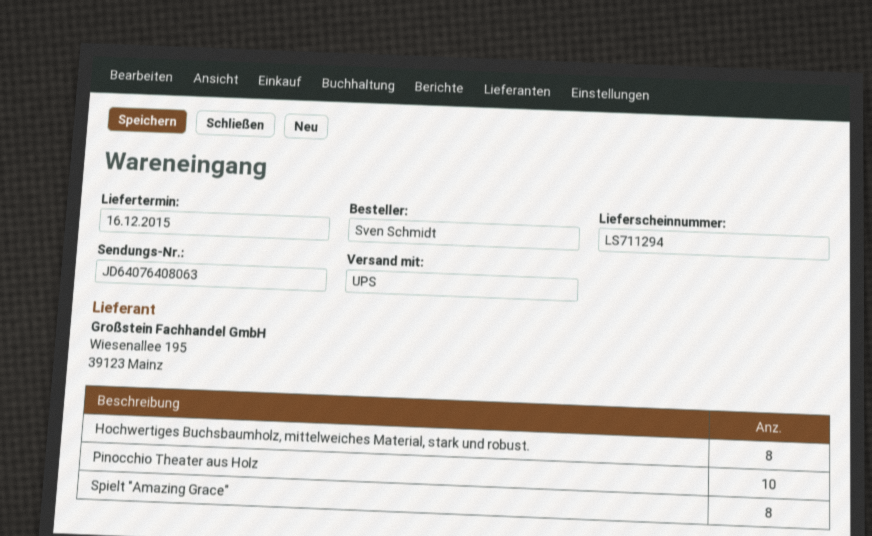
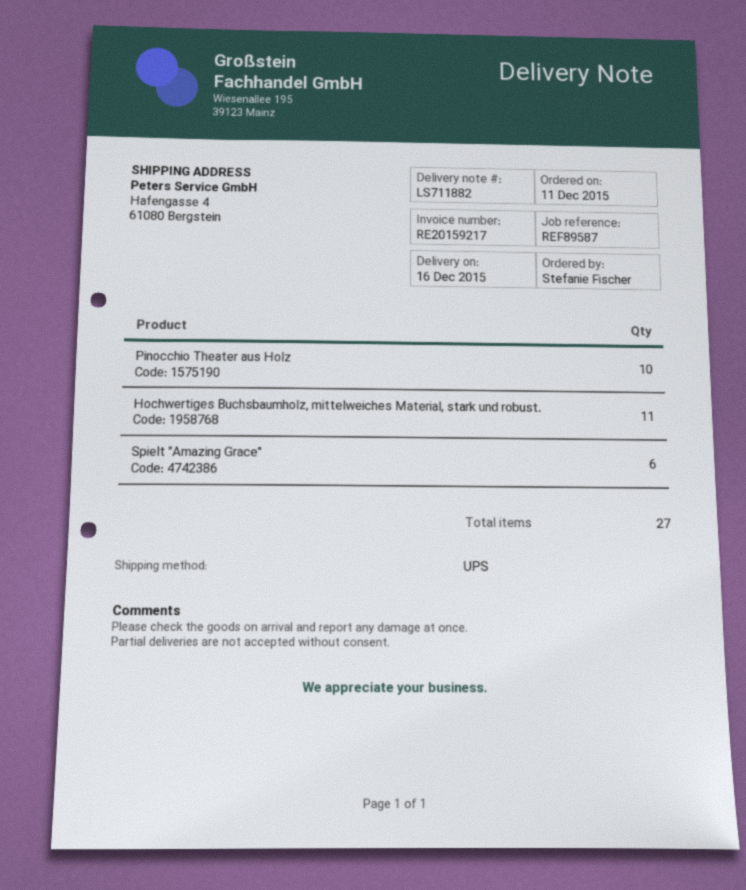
delivery note number: LS711294 -> LS711882
ordered by: Sven Schmidt -> Stefanie Fischer
Hochwertiges Buchsbaumholz, mittelweiches Material, stark und robust.: 8 -> 11
Spielt "Amazing Grace": 8 -> 6

